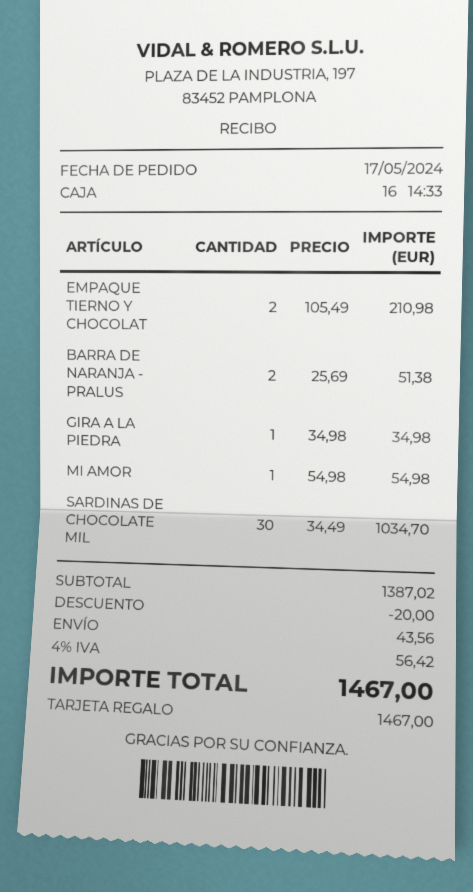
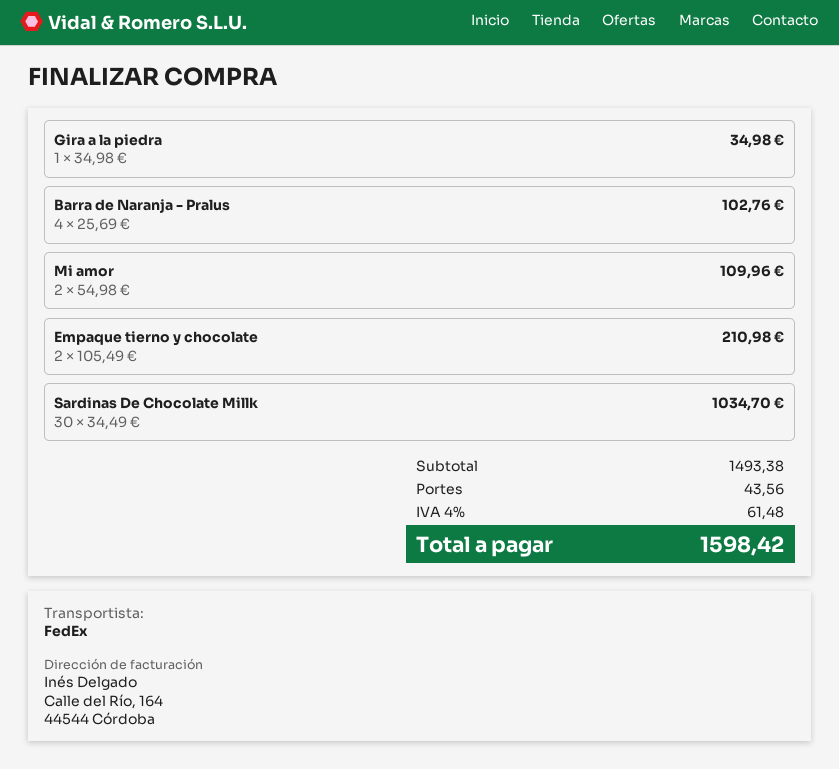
BARRA DE NARANJA - PRALUS: 2 x 25.69 = 51.38 -> 4 x 25.69 = 102.76
MI AMOR: 1 x 54.98 = 54.98 -> 2 x 54.98 = 109.96
subtotal: 1387.02 -> 1493.38
discount: 20.00 -> none
tax: 4% = 56.42 -> 4% = 61.48
total: 1467.00 -> 1598.42

